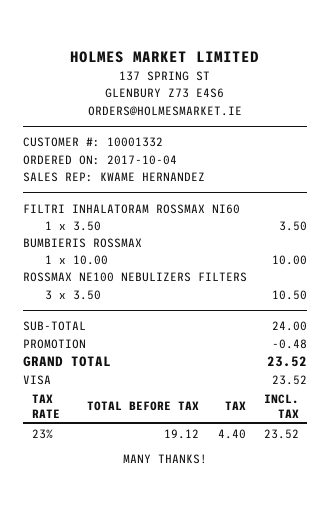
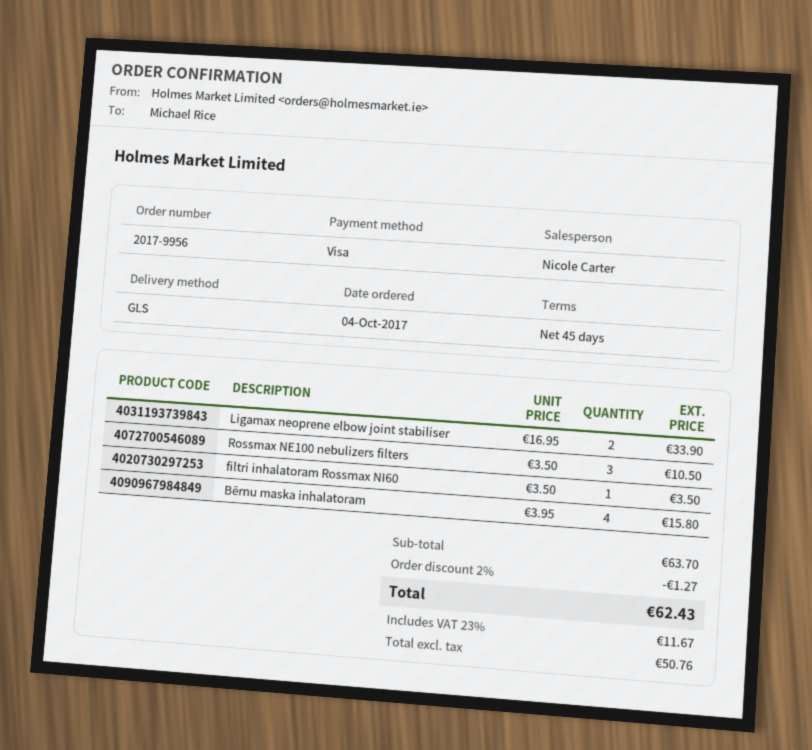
sales rep: KWAME HERNANDEZ -> Nicole Carter
BUMBIERIS ROSSMAX: 1 x 10.00 = 10.00 -> none
Ligamax neoprene elbow joint stabiliser: none -> 2 x 16.95 = 33.90
Bērnu maska inhalatoram: none -> 4 x 3.95 = 15.80
subtotal: 24.00 -> 63.70
discount: 0.48 -> 1.27
net: 19.12 -> 50.76
tax: 23% = 4.40 -> 23% = 11.67
total: 23.52 -> 62.43

